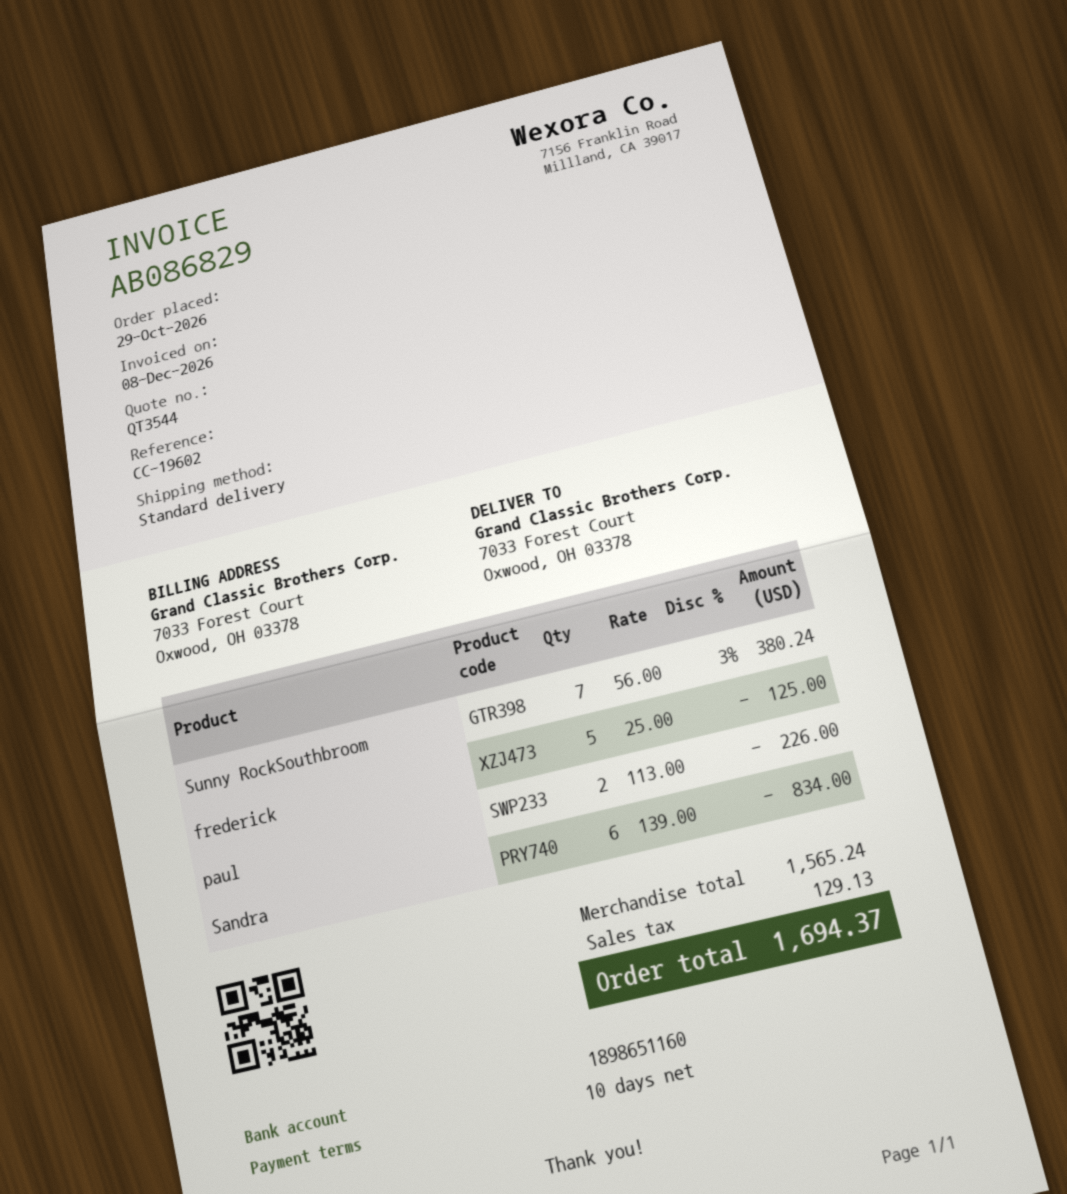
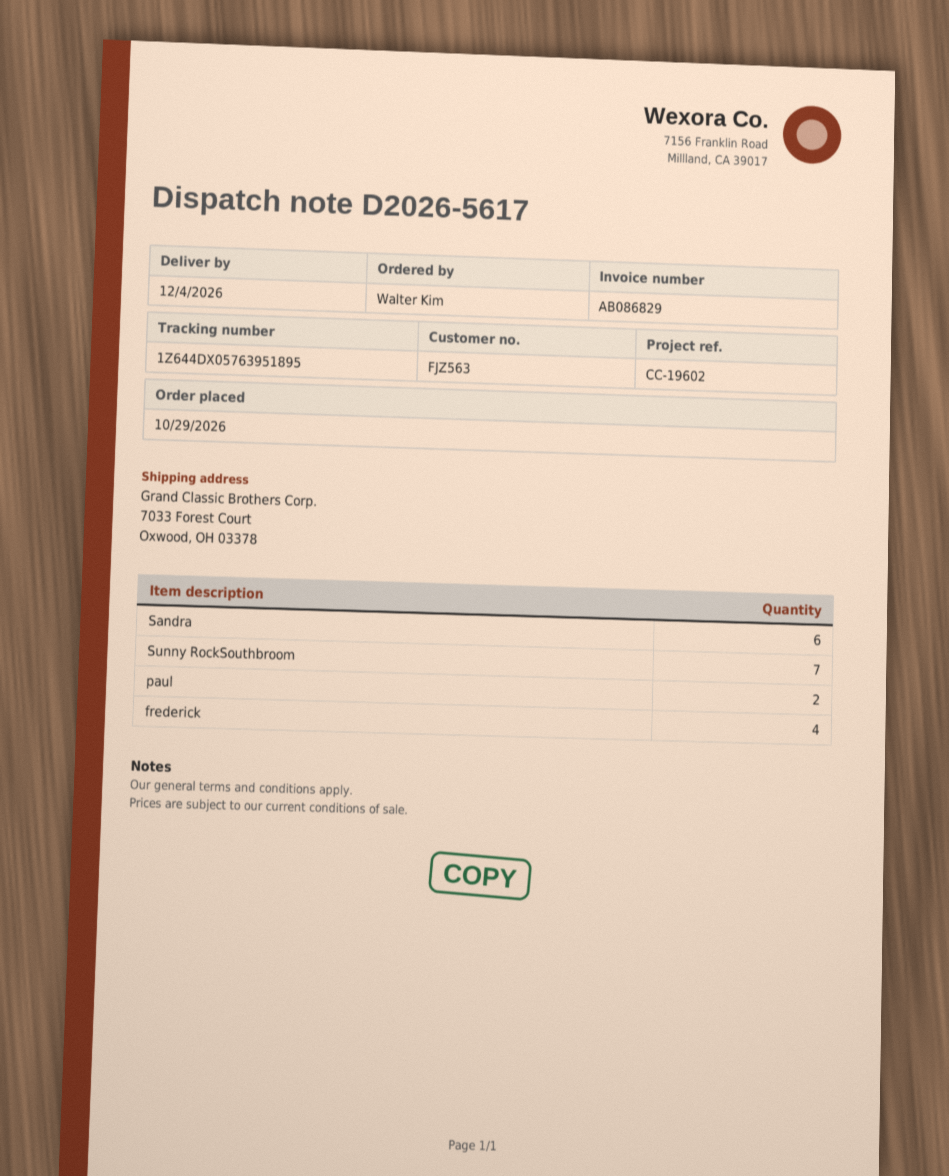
frederick: 5 -> 4

